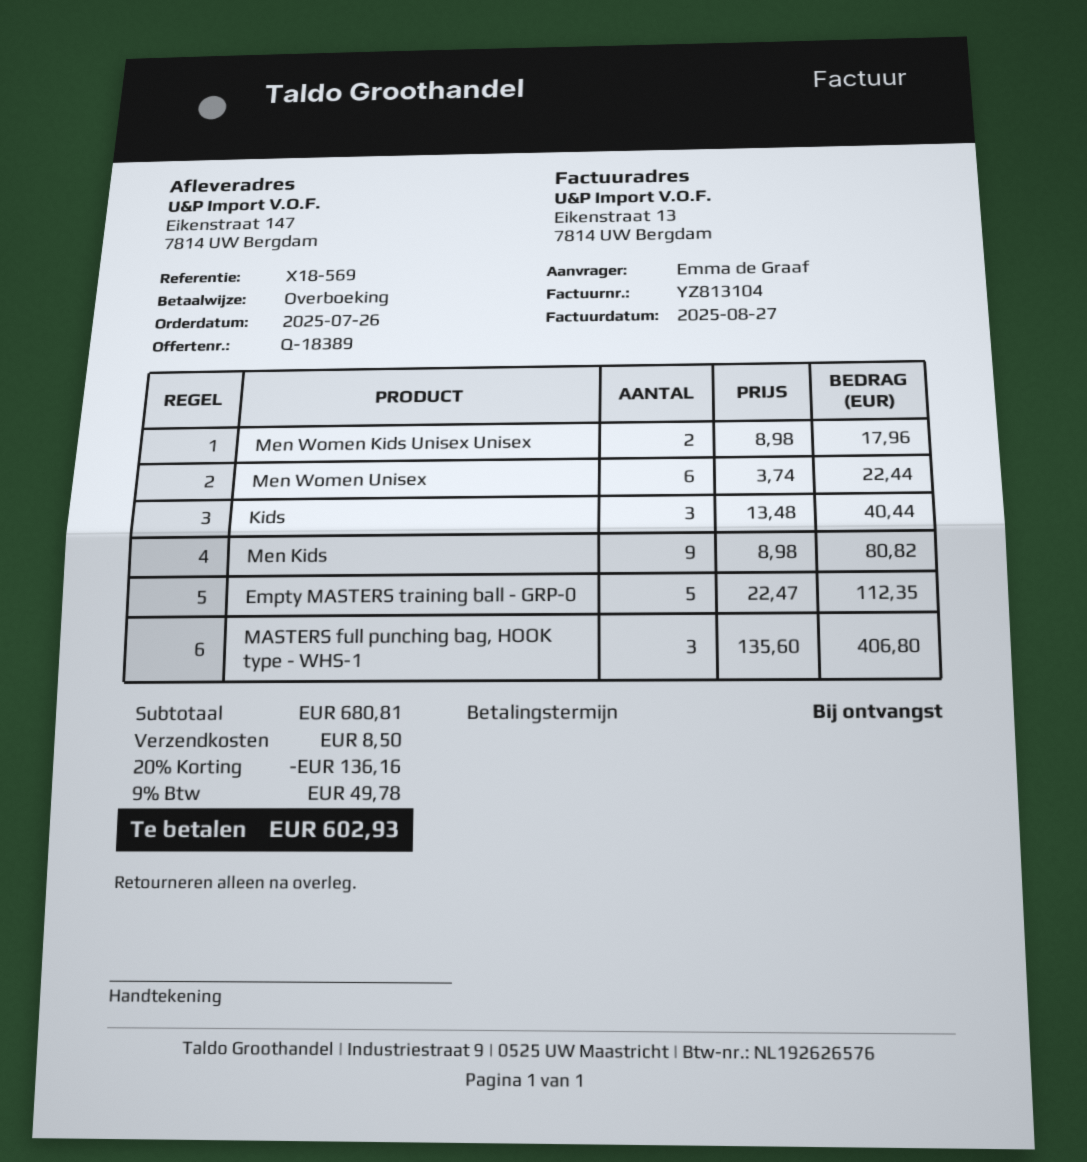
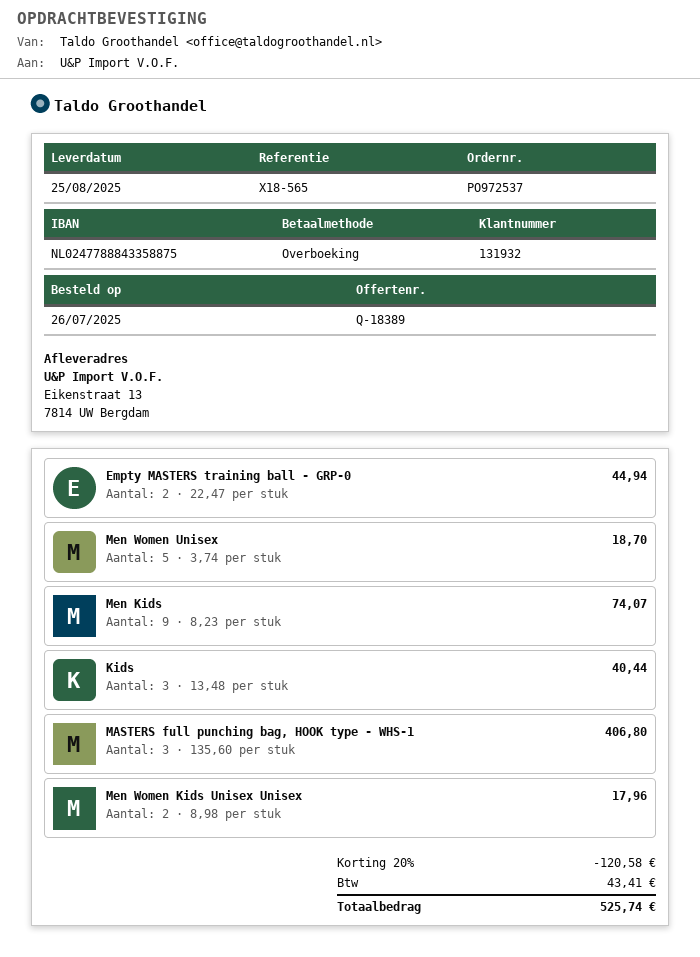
reference: X18-569 -> X18-565
ship to: Eikenstraat 147, 7814 UW Bergdam -> Eikenstraat 13, 7814 UW Bergdam
Men Women Unisex: 6 x 3.74 = 22.44 -> 5 x 3.74 = 18.70
Men Kids: 9 x 8.98 = 80.82 -> 9 x 8.23 = 74.07
Empty MASTERS training ball - GRP-0: 5 x 22.47 = 112.35 -> 2 x 22.47 = 44.94
discount: 20% = 136.16 -> 20% = 120.58
shipping: 8.50 -> none
tax: 49.78 -> 43.41
total: 602.93 -> 525.74

